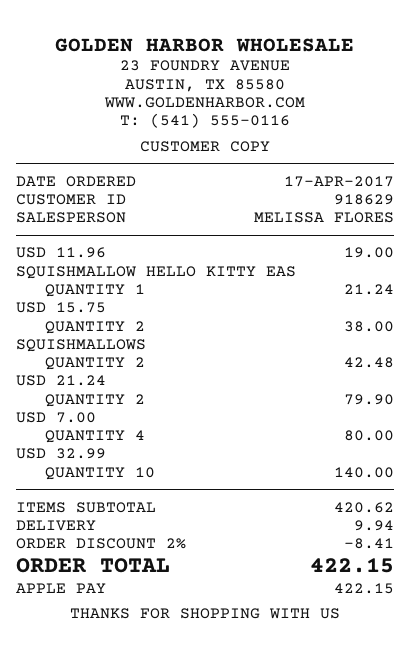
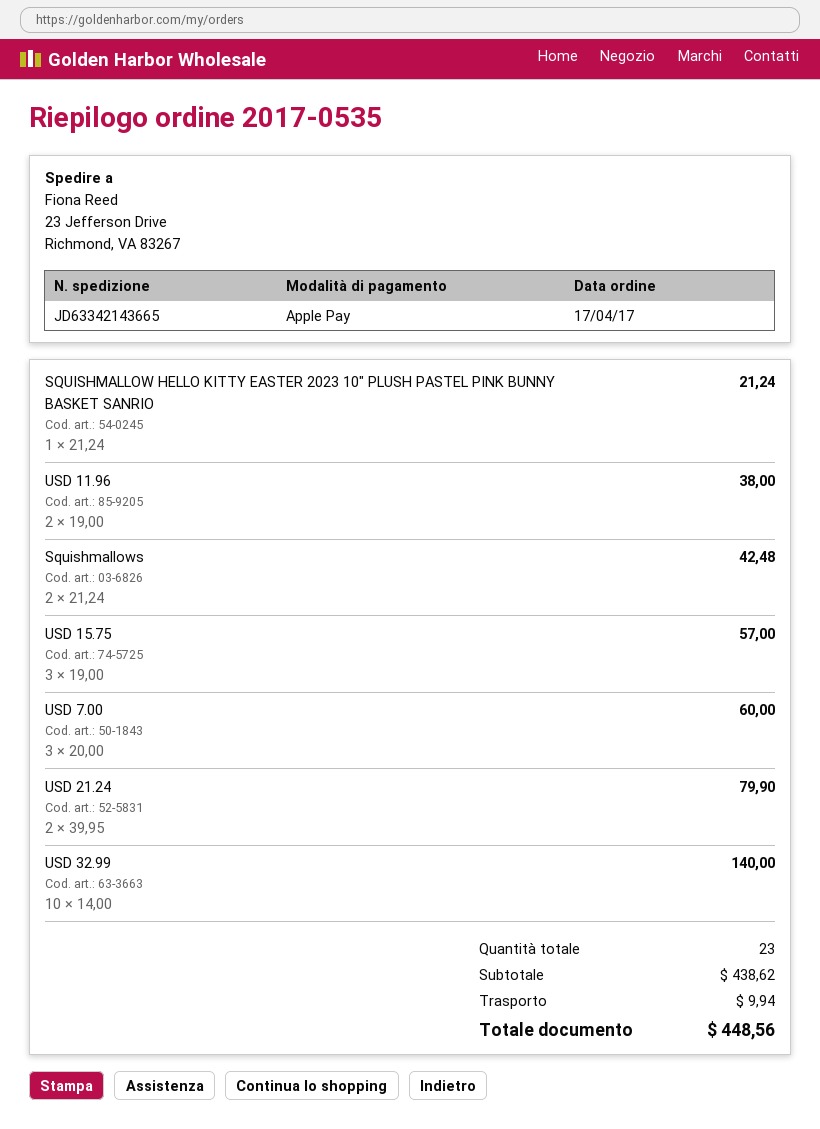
USD 11.96: 1 for 19.00 -> 2 for 38.00
USD 15.75: 2 for 38.00 -> 3 for 57.00
USD 7.00: 4 for 80.00 -> 3 for 60.00
subtotal: 420.62 -> 438.62
discount: 2% = 8.41 -> none
total: 422.15 -> 448.56

